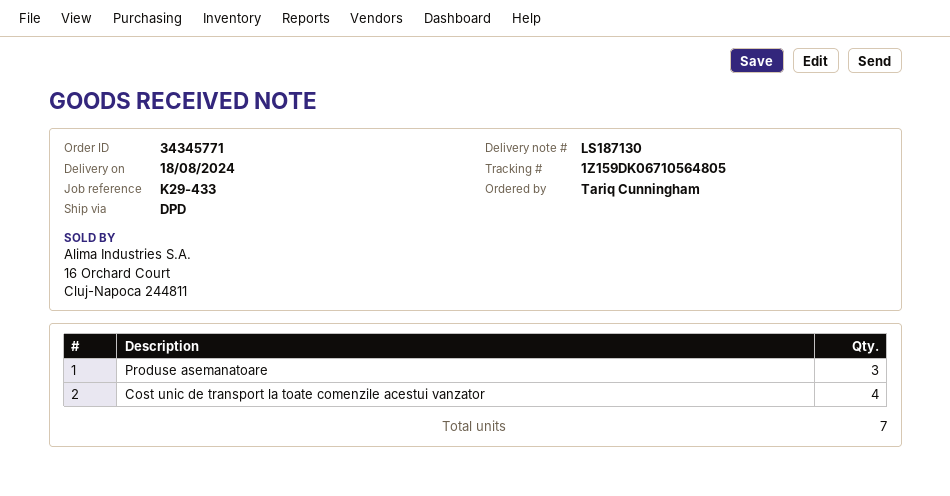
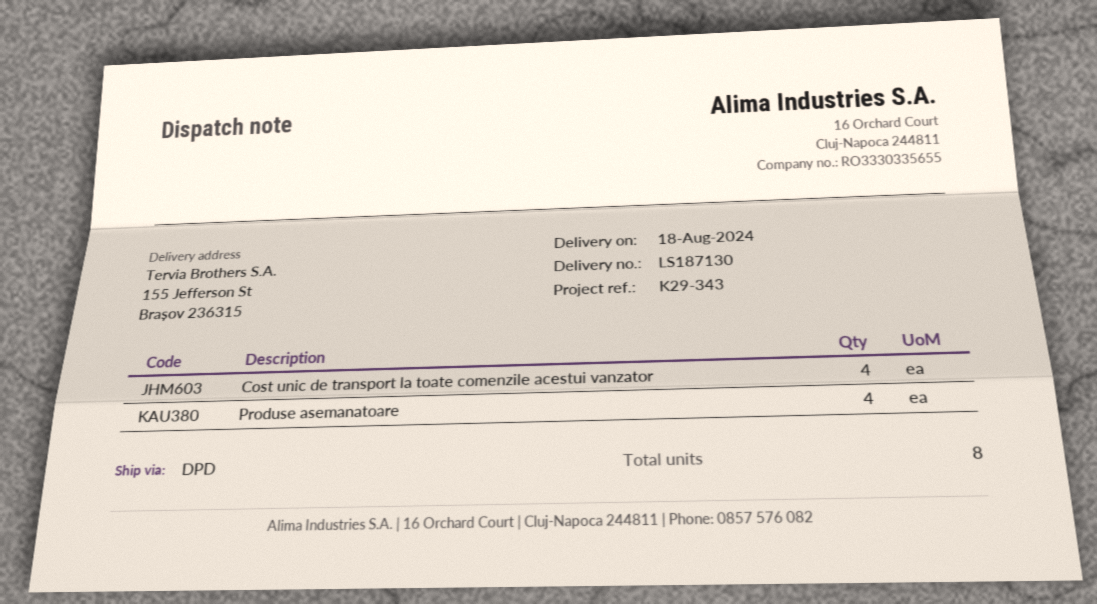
reference: K29-433 -> K29-343
Produse asemanatoare: 3 -> 4
total quantity: 7 -> 8

